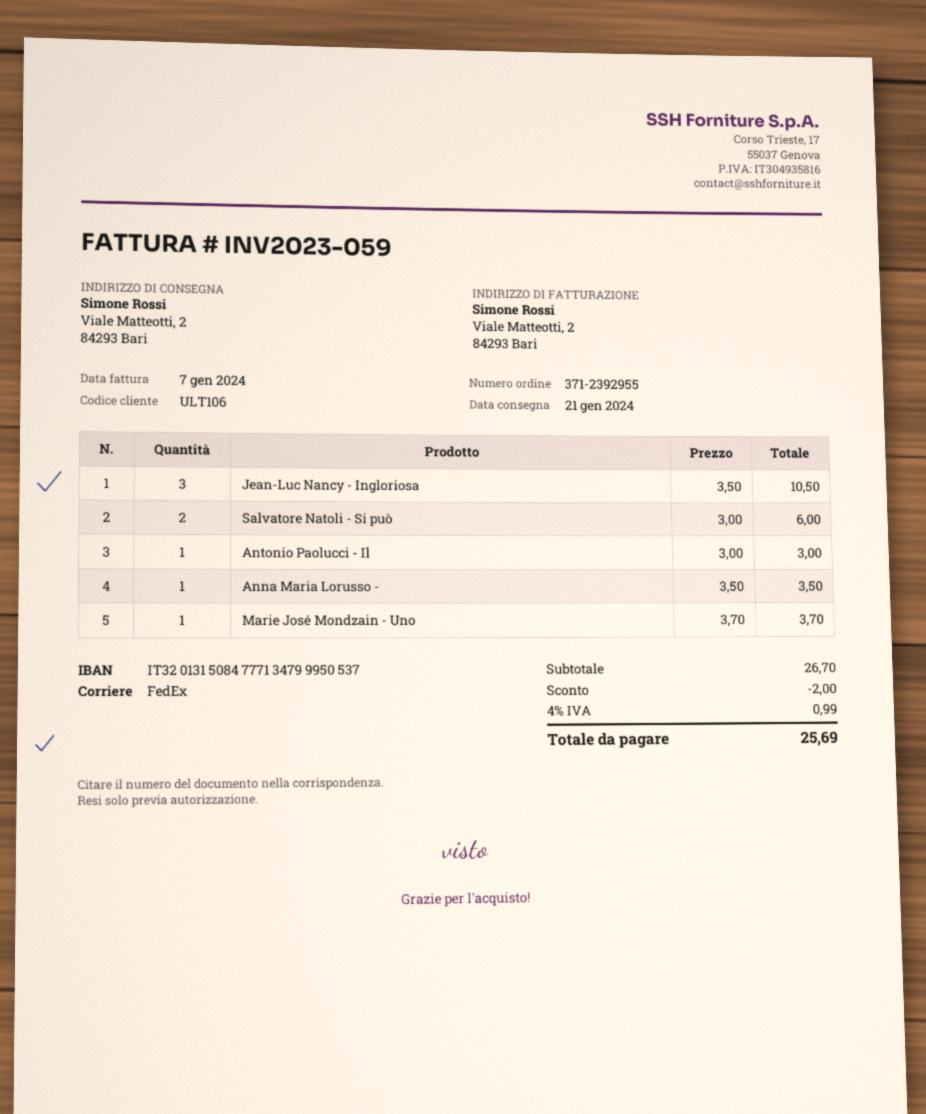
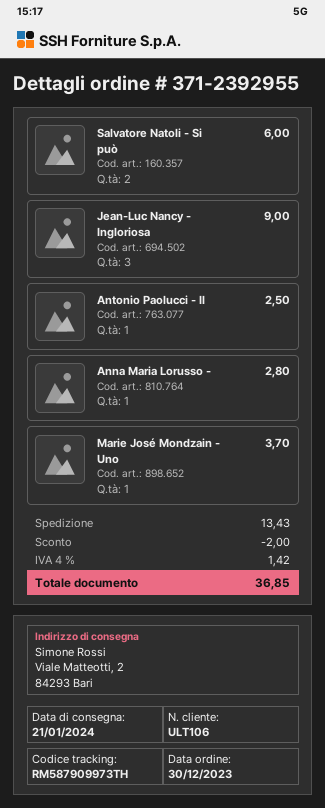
Jean-Luc Nancy - Ingloriosa: 3 for 10.50 -> 3 for 9.00
Antonio Paolucci - Il: 1 for 3.00 -> 1 for 2.50
Anna Maria Lorusso -: 1 for 3.50 -> 1 for 2.80
shipping: none -> 13.43
tax: 4% = 0.99 -> 4% = 1.42
total: 25.69 -> 36.85

